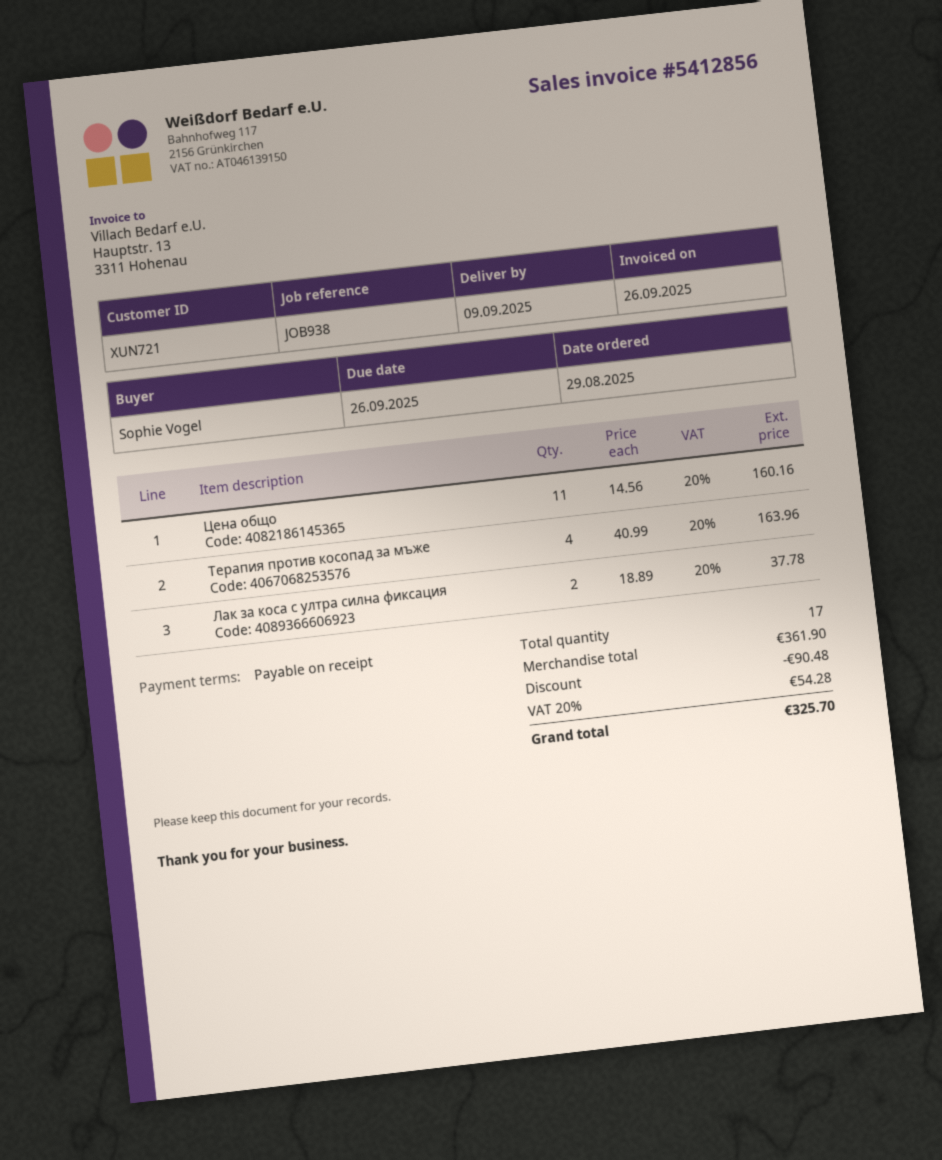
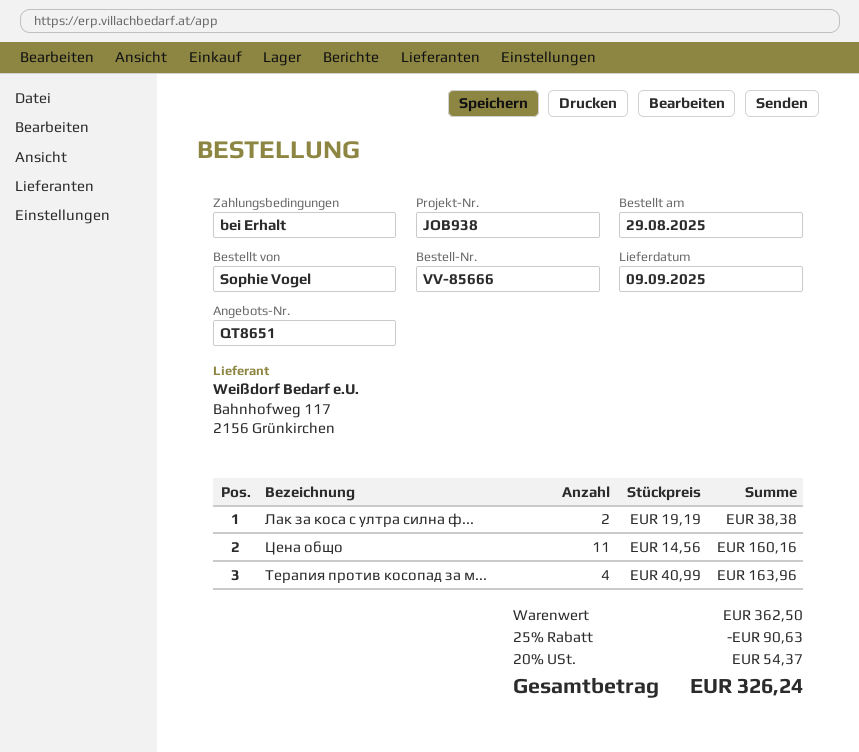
Лак за коса с ултра силна фиксация: 2 x 18.89 = 37.78 -> 2 x 19.19 = 38.38
subtotal: 361.90 -> 362.50
discount: 90.48 -> 90.63
tax: 20% = 54.28 -> 20% = 54.37
total: 325.70 -> 326.24

